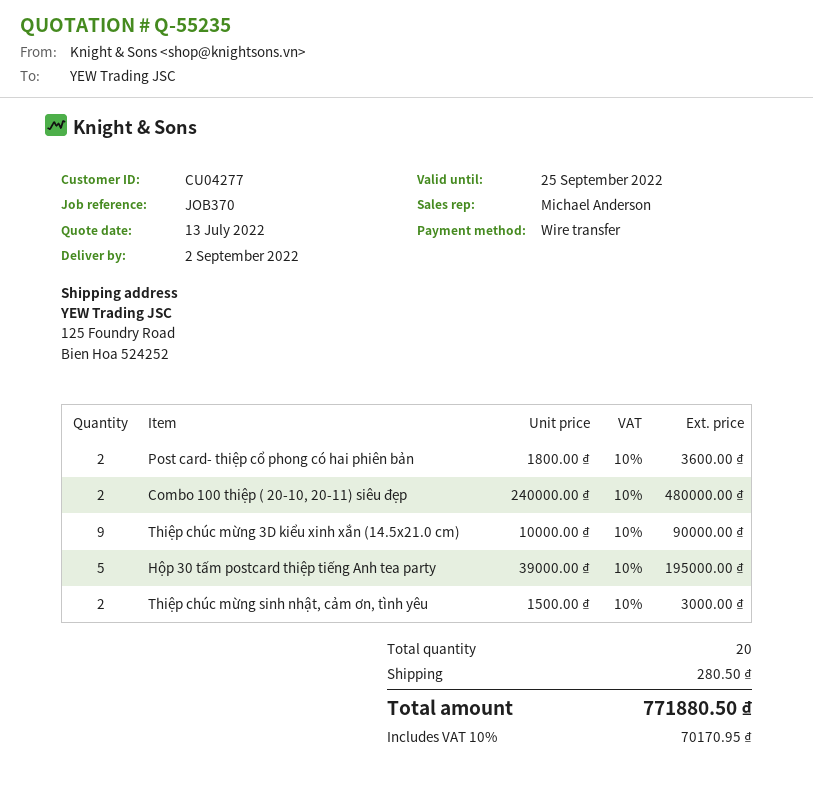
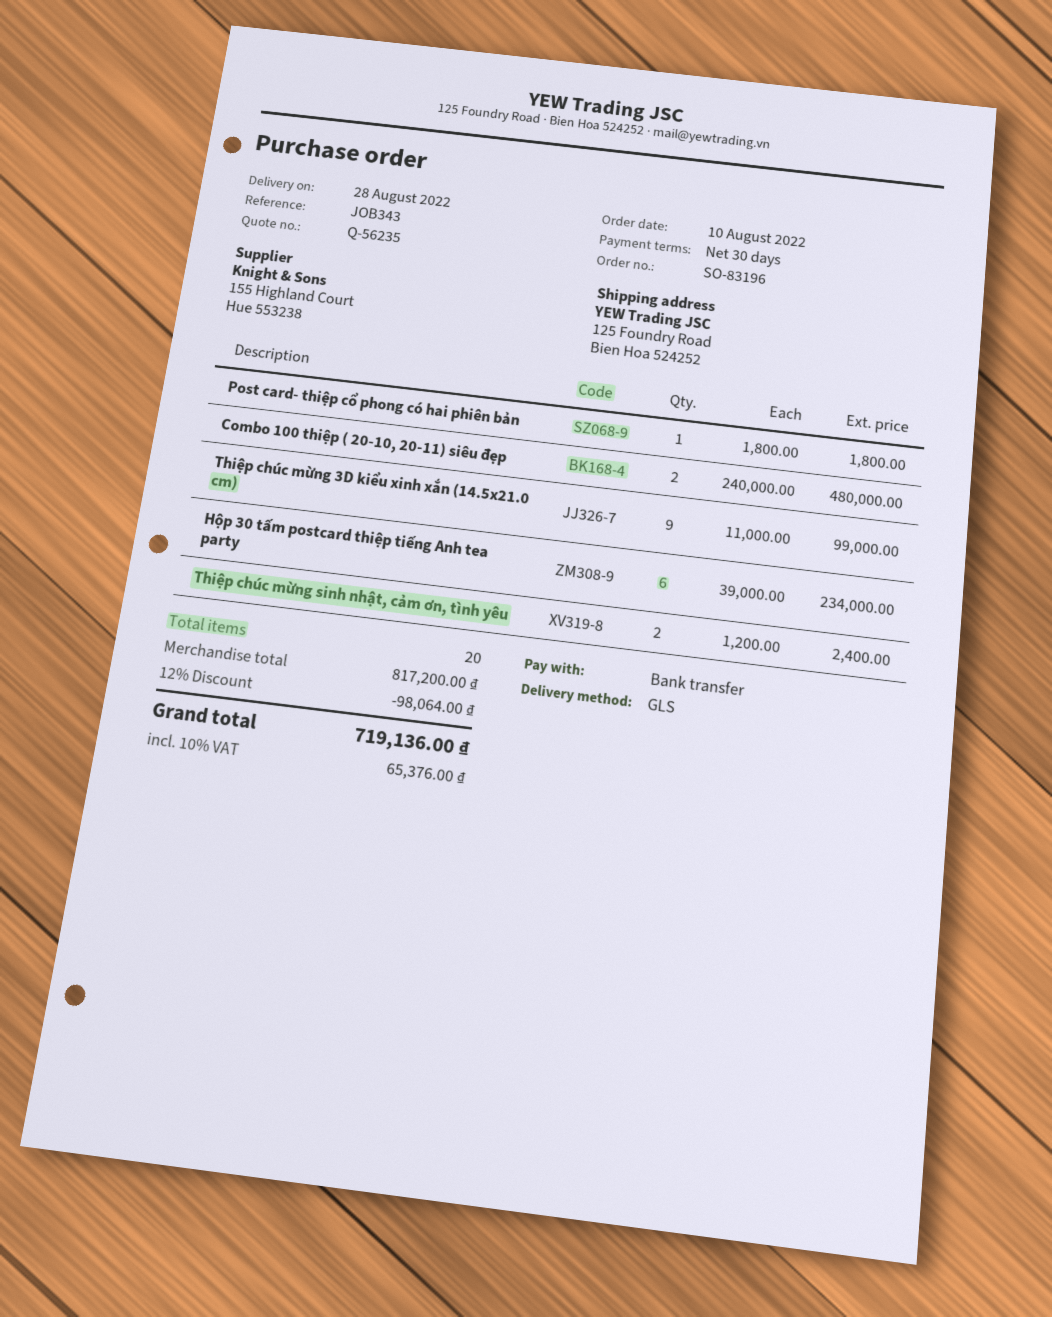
quote number: Q-55235 -> Q-56235
delivery date: 2022-09-02 -> 2022-08-28
reference: JOB370 -> JOB343
Post card- thiệp cổ phong có hai phiên bản: 2 x 1800.00 = 3600.00 -> 1 x 1800.00 = 1800.00
Thiệp chúc mừng 3D kiểu xinh xắn (14.5x21.0 cm): 9 x 10000.00 = 90000.00 -> 9 x 11000.00 = 99000.00
Hộp 30 tấm postcard thiệp tiếng Anh tea party: 5 x 39000.00 = 195000.00 -> 6 x 39000.00 = 234000.00
Thiệp chúc mừng sinh nhật, cảm ơn, tình yêu: 2 x 1500.00 = 3000.00 -> 2 x 1200.00 = 2400.00
discount: none -> 12% = 98064.00
shipping: 280.50 -> none
tax: 10% = 70170.95 -> 10% = 65376.00
total: 771880.50 -> 719136.00

